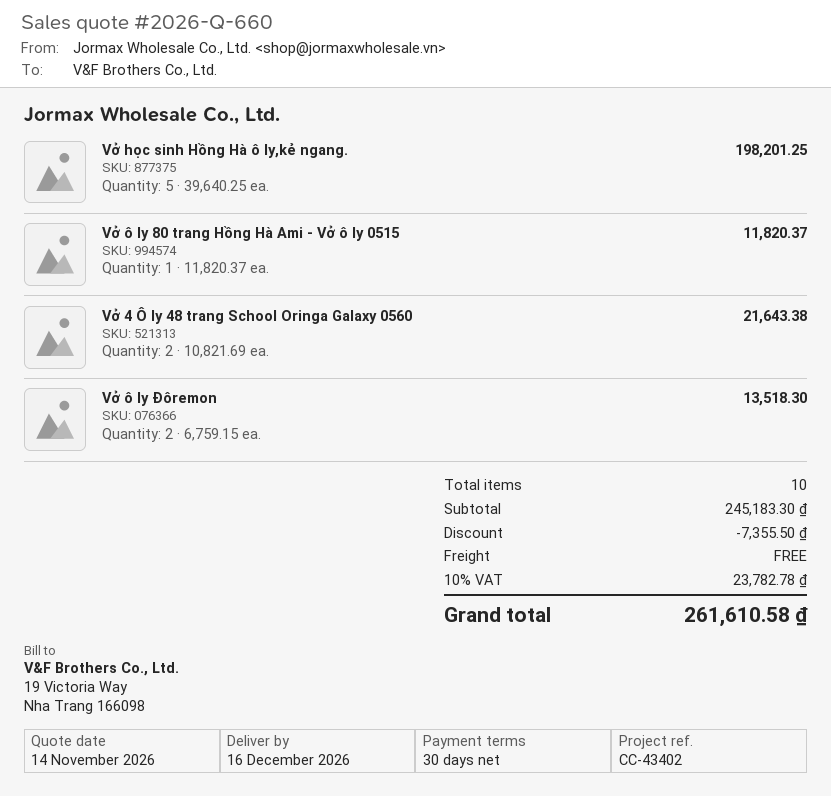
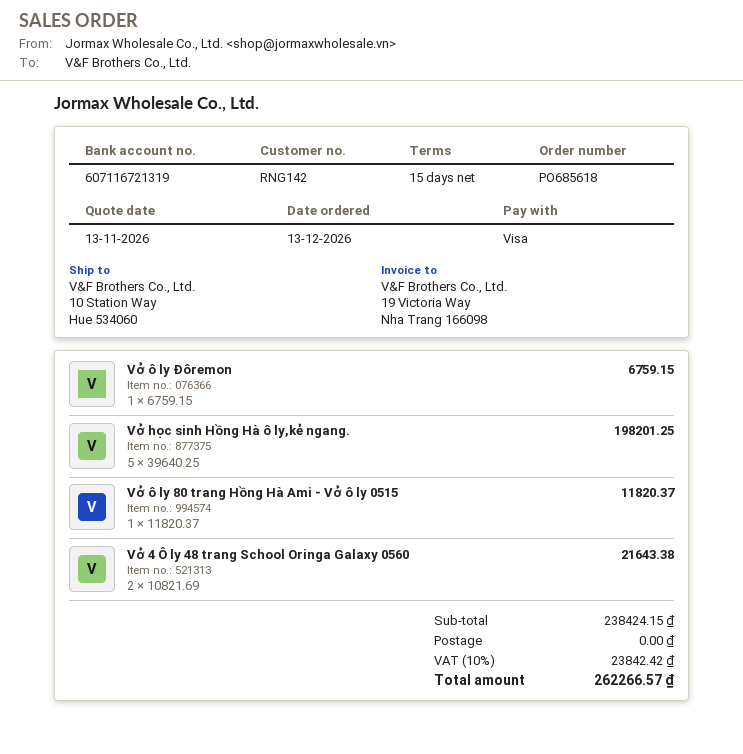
quote date: 2026-11-14 -> 2026-11-13
payment terms: 30 days -> 15 days
Vở ô ly Đôremon: 2 x 6759.15 = 13518.30 -> 1 x 6759.15 = 6759.15
subtotal: 245183.30 -> 238424.15
discount: 7355.50 -> none
tax: 10% = 23782.78 -> 10% = 23842.42
total: 261610.58 -> 262266.57

